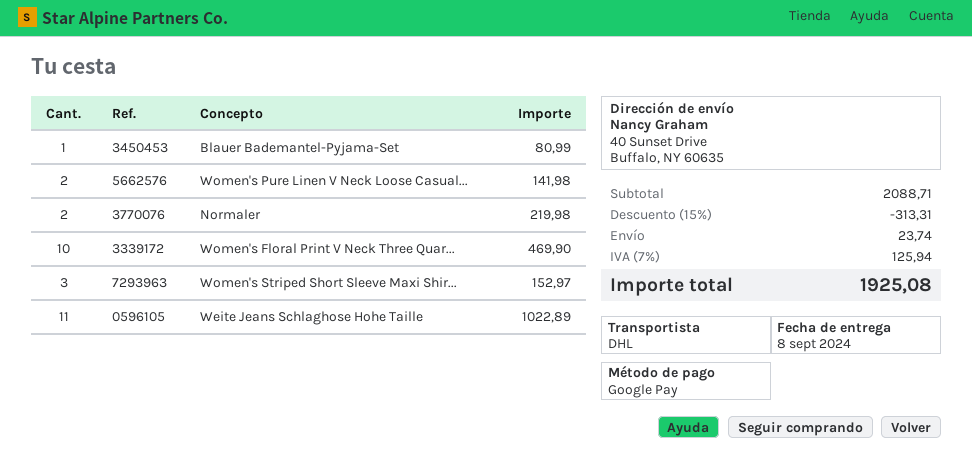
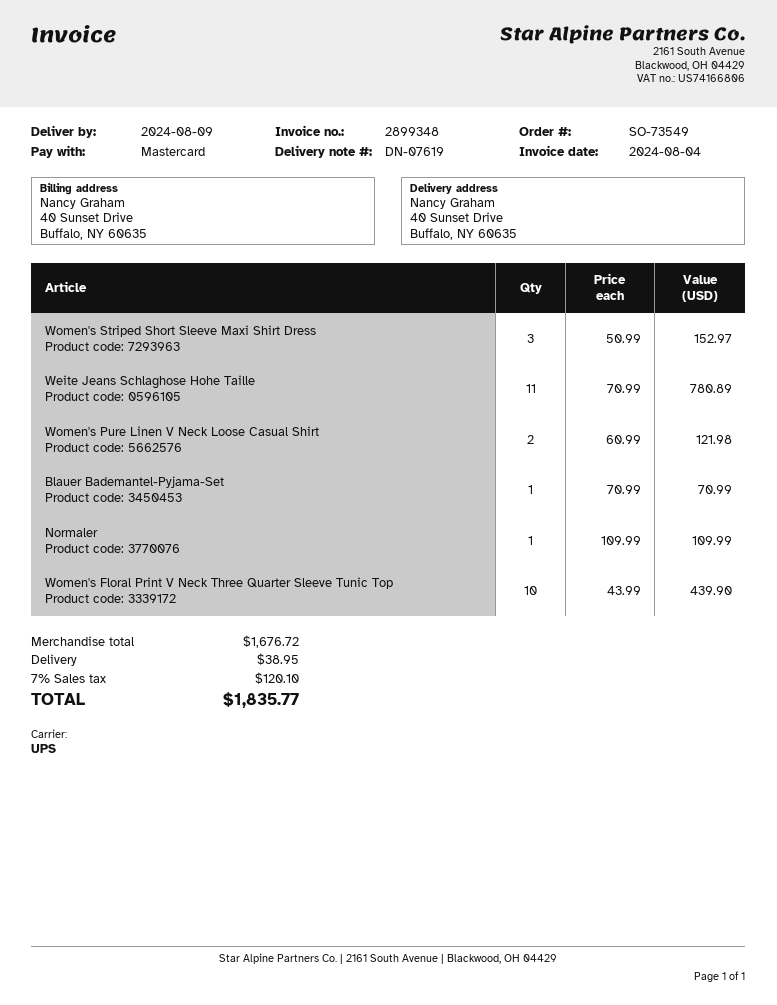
delivery date: 2024-09-08 -> 2024-08-09
payment method: Google Pay -> Mastercard
shipping method: DHL -> UPS
Blauer Bademantel-Pyjama-Set: 1 for 80.99 -> 1 for 70.99
Women's Pure Linen V Neck Loose Casual...: 2 for 141.98 -> 2 for 121.98
Normaler: 2 for 219.98 -> 1 for 109.99
Women's Floral Print V Neck Three Quar...: 10 for 469.90 -> 10 for 439.90
Weite Jeans Schlaghose Hohe Taille: 11 for 1022.89 -> 11 for 780.89
subtotal: 2088.71 -> 1676.72
discount: 15% = 313.31 -> none
shipping: 23.74 -> 38.95
tax: 7% = 125.94 -> 7% = 120.10
total: 1925.08 -> 1835.77

